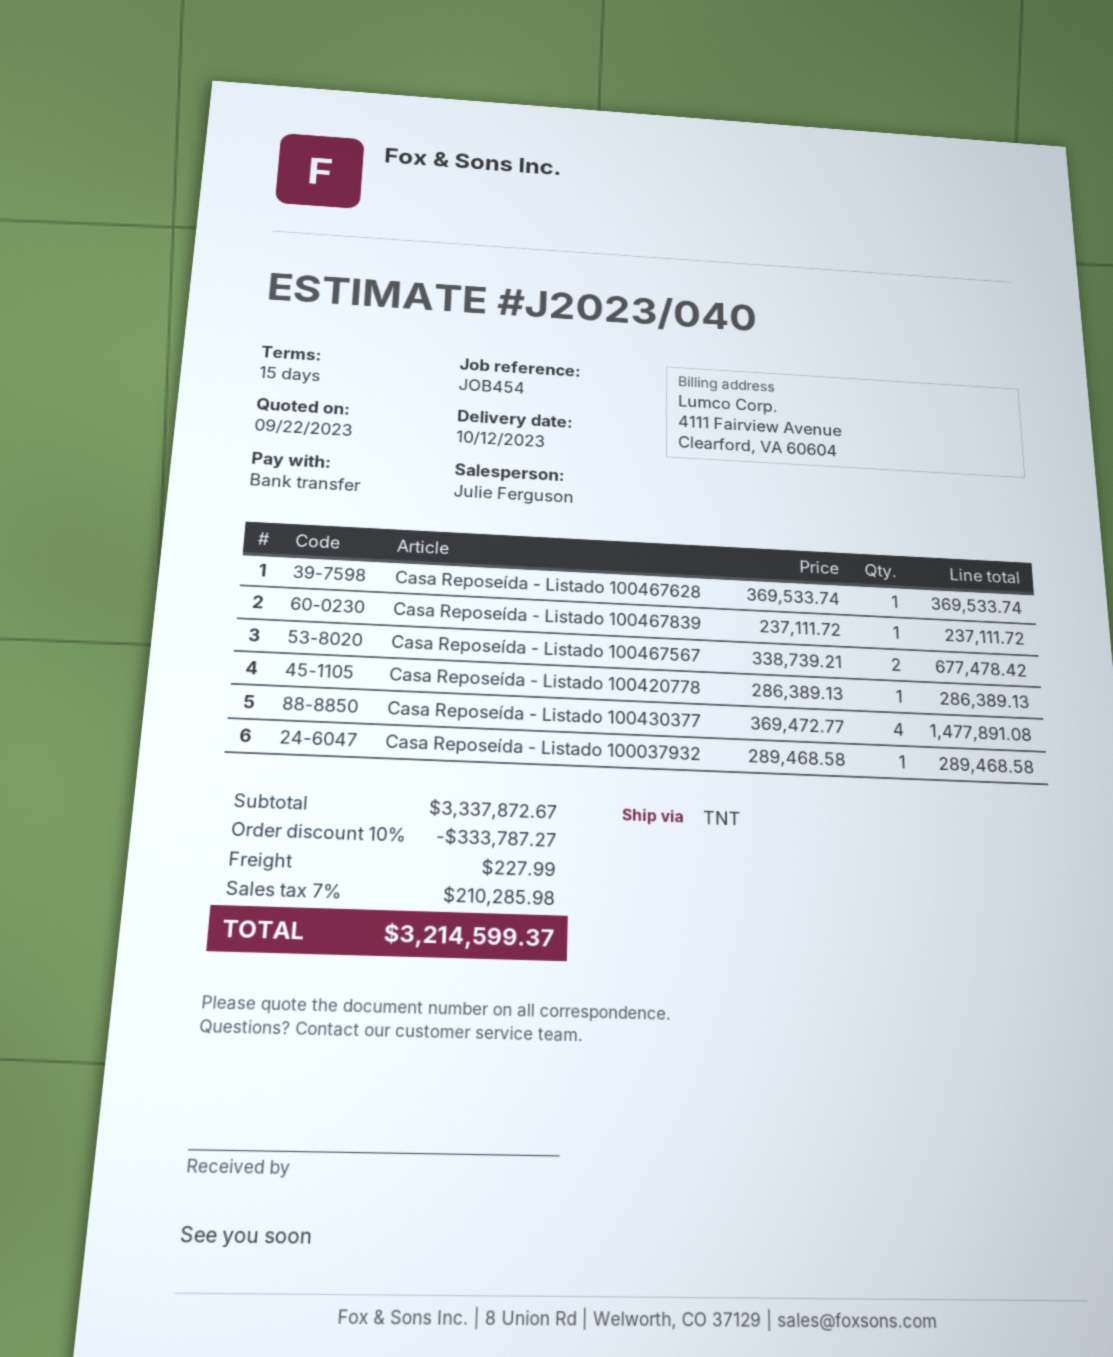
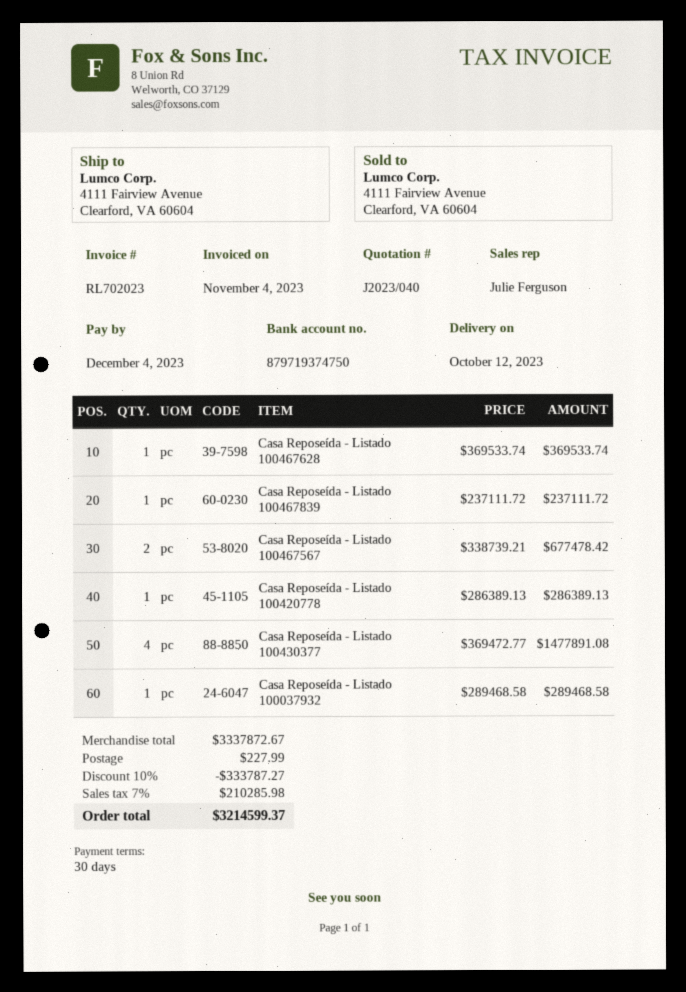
payment terms: 15 days -> 30 days

